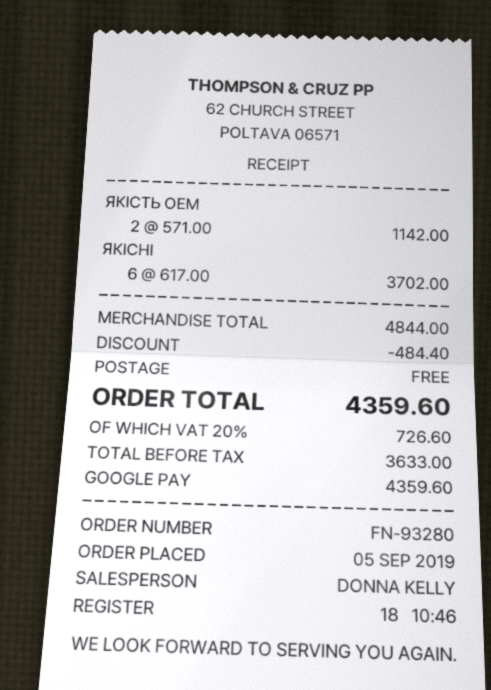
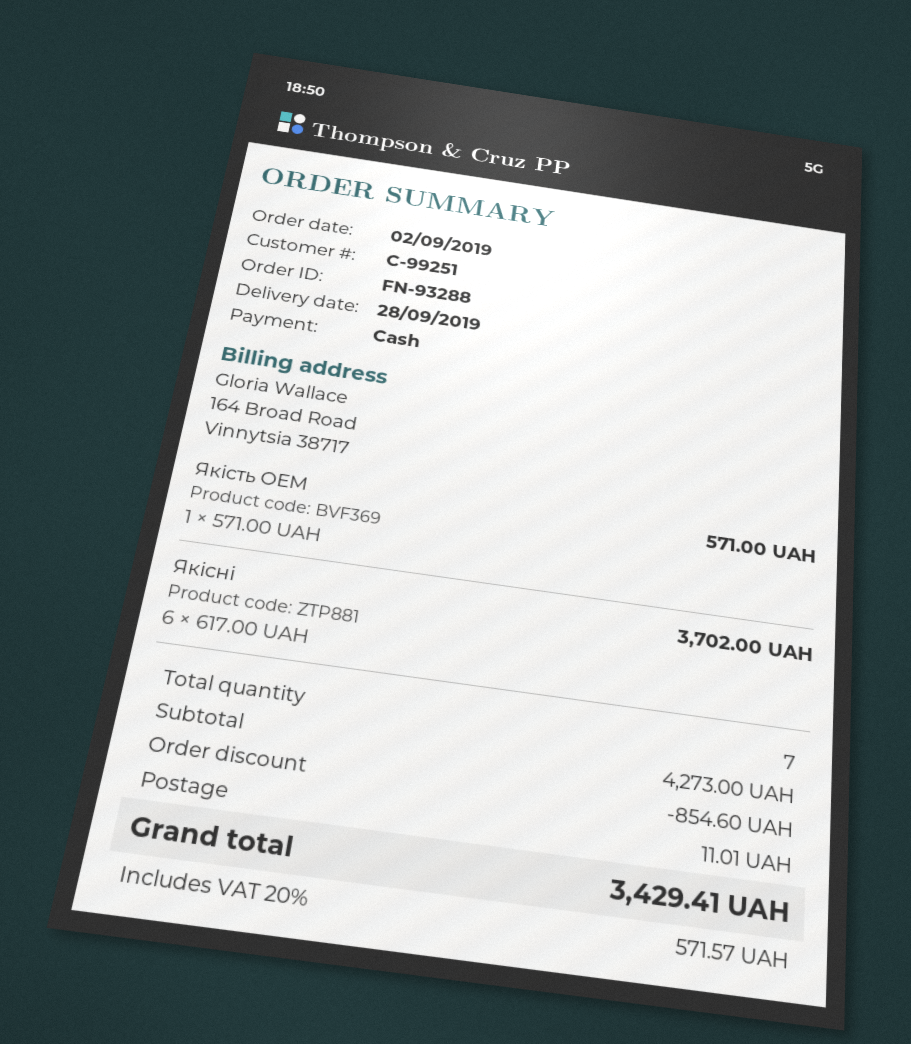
order number: FN-93280 -> FN-93288
order date: 2019-09-05 -> 2019-09-02
payment method: Google Pay -> cash
ЯКІСТЬ OEM: 2 x 571.00 = 1142.00 -> 1 x 571.00 = 571.00
subtotal: 4844.00 -> 4273.00
discount: 484.40 -> 854.60
shipping: 0.00 -> 11.01
tax: 20% = 726.60 -> 20% = 571.57
total: 4359.60 -> 3429.41

